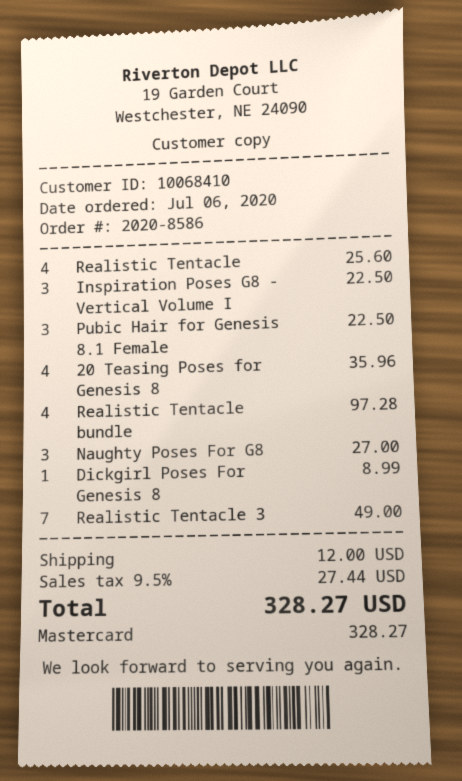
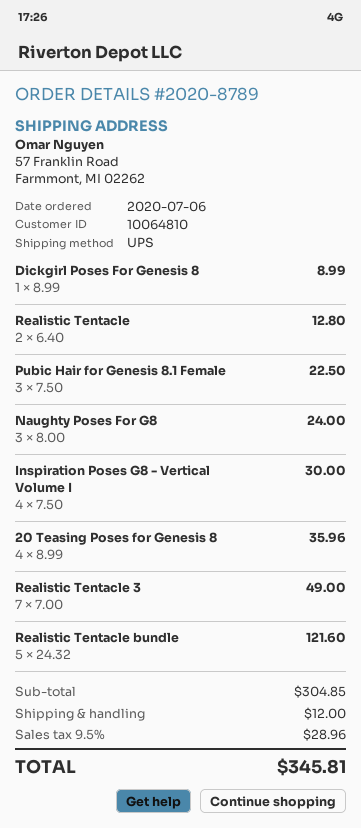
order number: 2020-8586 -> 2020-8789
customer number: 10068410 -> 10064810
Realistic Tentacle: 4 for 25.60 -> 2 for 12.80
Inspiration Poses G8 - Vertical Volume I: 3 for 22.50 -> 4 for 30.00
Realistic Tentacle bundle: 4 for 97.28 -> 5 for 121.60
Naughty Poses For G8: 3 for 27.00 -> 3 for 24.00
tax: 9.5% = 27.44 -> 9.5% = 28.96
total: 328.27 -> 345.81

